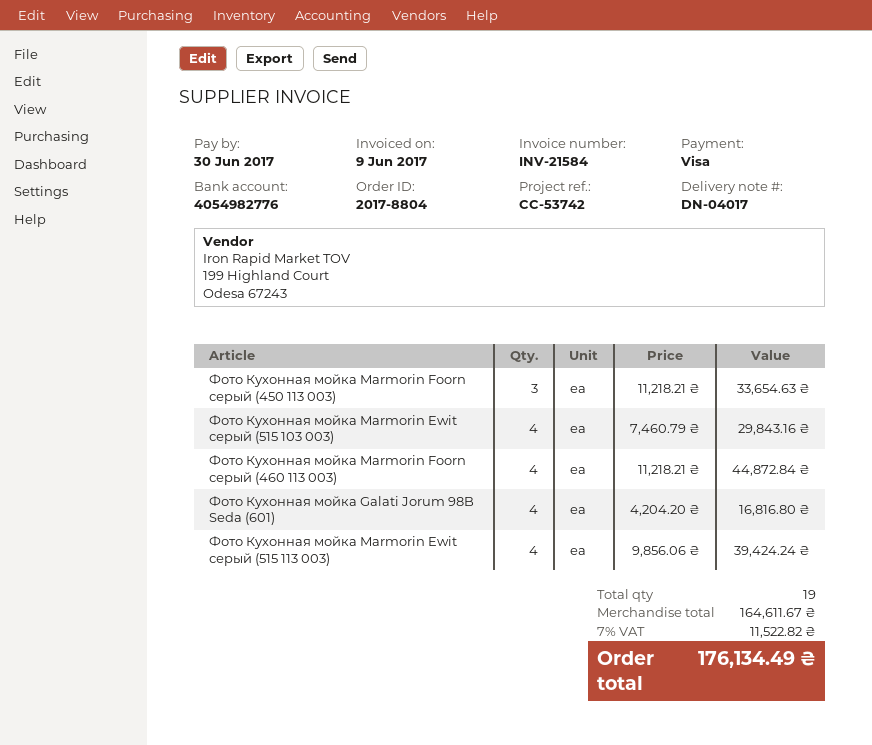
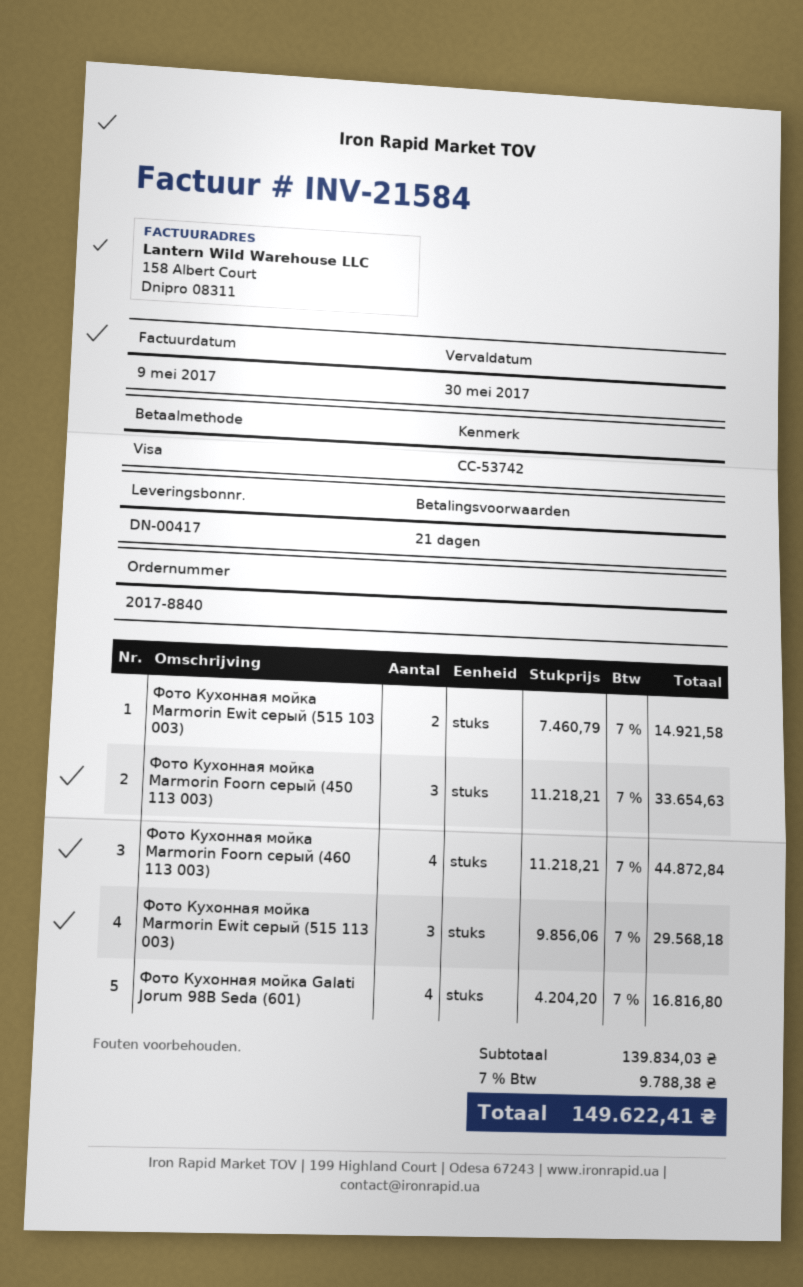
order number: 2017-8804 -> 2017-8840
delivery note number: DN-04017 -> DN-00417
invoice date: 2017-06-09 -> 2017-05-09
due date: 2017-06-30 -> 2017-05-30
Фото Кухонная мойка Marmorin Ewit серый (515 103 003): 4 x 7460.79 = 29843.16 -> 2 x 7460.79 = 14921.58
Фото Кухонная мойка Marmorin Ewit серый (515 113 003): 4 x 9856.06 = 39424.24 -> 3 x 9856.06 = 29568.18
subtotal: 164611.67 -> 139834.03
tax: 7% = 11522.82 -> 7% = 9788.38
total: 176134.49 -> 149622.41

